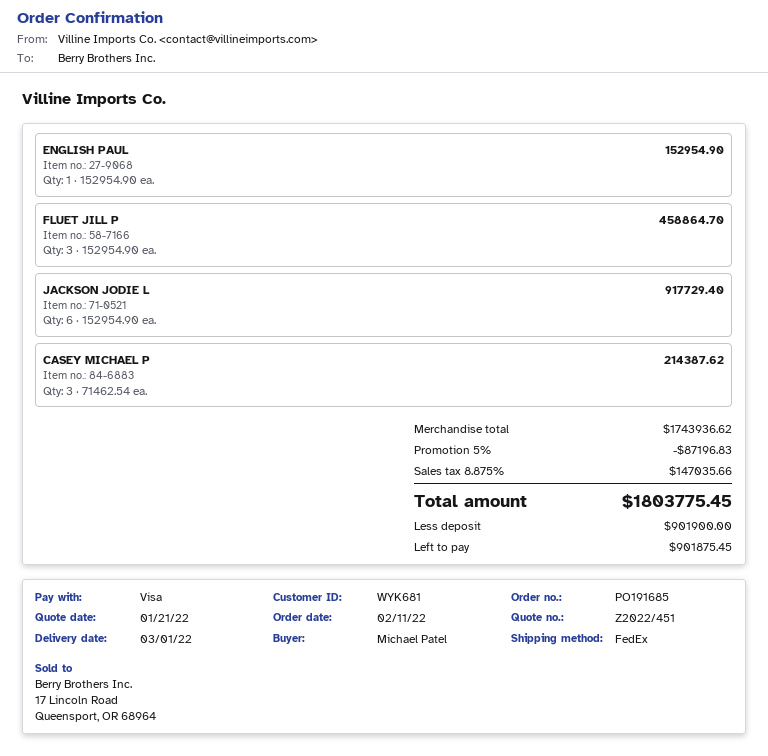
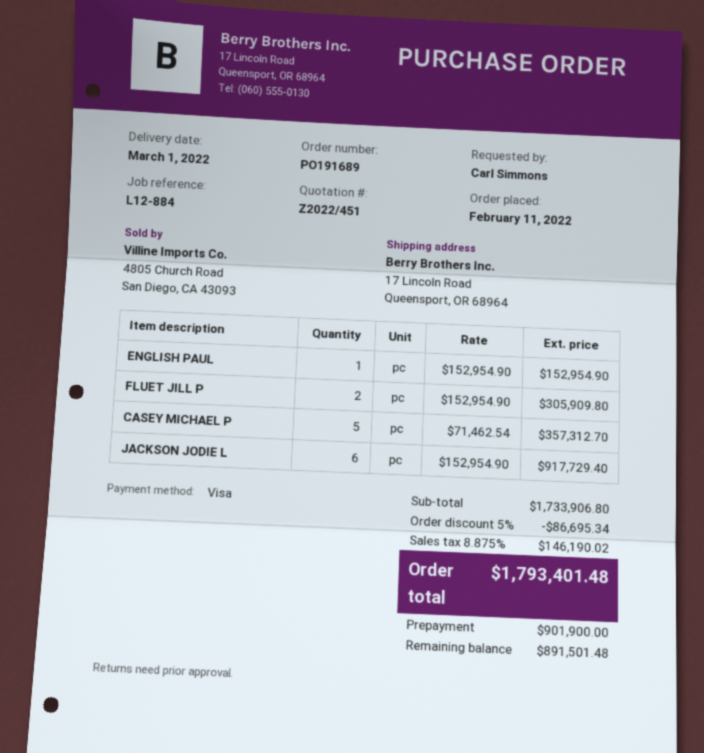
order number: PO191685 -> PO191689
ordered by: Michael Patel -> Carl Simmons
FLUET JILL P: 3 x 152954.90 = 458864.70 -> 2 x 152954.90 = 305909.80
CASEY MICHAEL P: 3 x 71462.54 = 214387.62 -> 5 x 71462.54 = 357312.70
subtotal: 1743936.62 -> 1733906.80
discount: 5% = 87196.83 -> 5% = 86695.34
tax: 8.875% = 147035.66 -> 8.875% = 146190.02
total: 1803775.45 -> 1793401.48
balance: 901875.45 -> 891501.48

